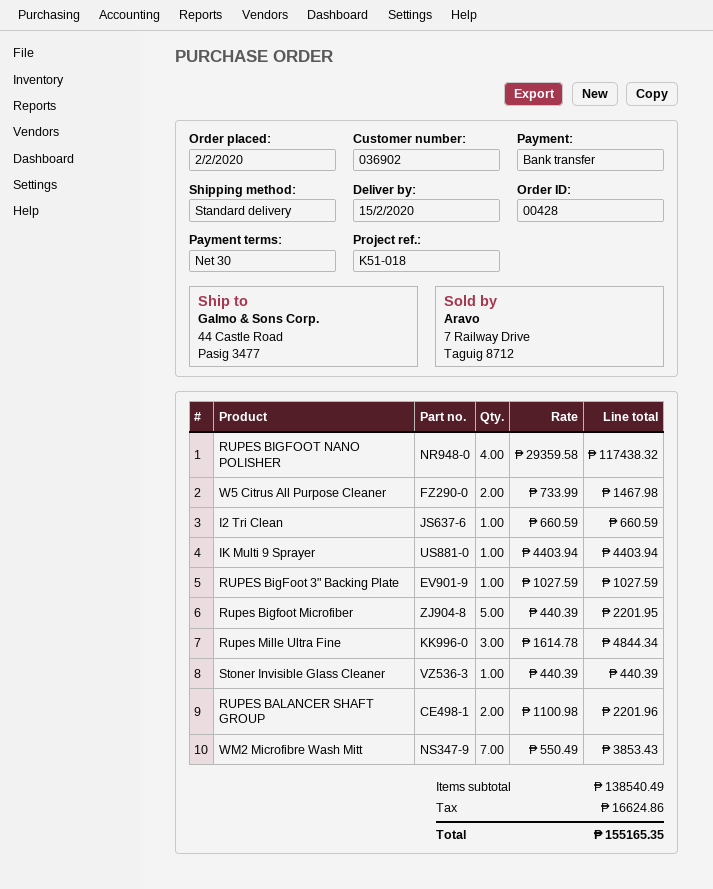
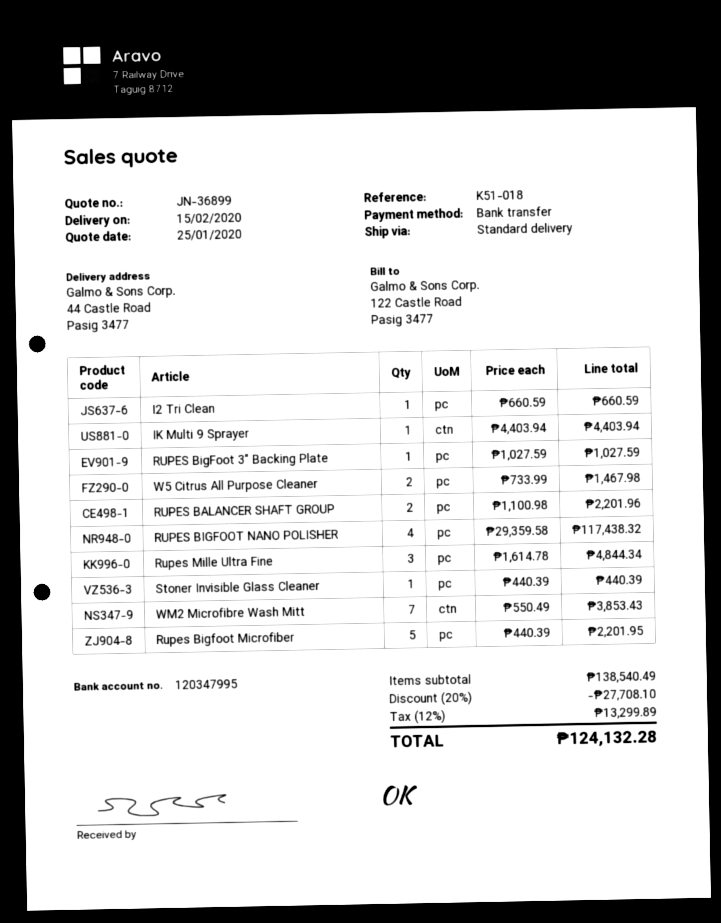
discount: none -> 20% = 27708.10
tax: 16624.86 -> 13299.89
total: 155165.35 -> 124132.28

